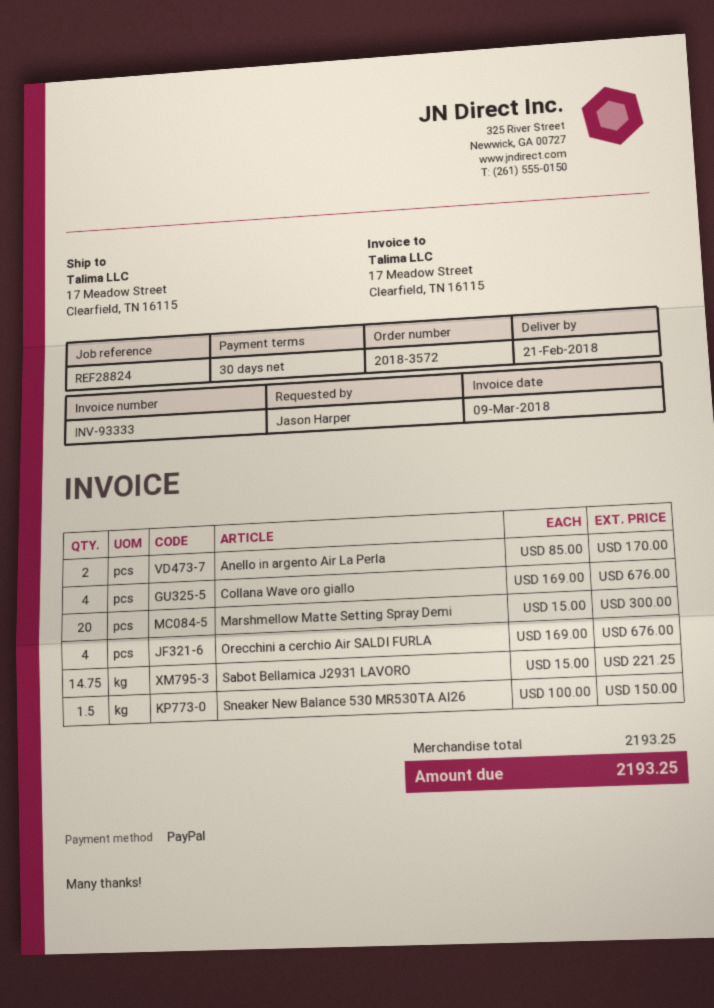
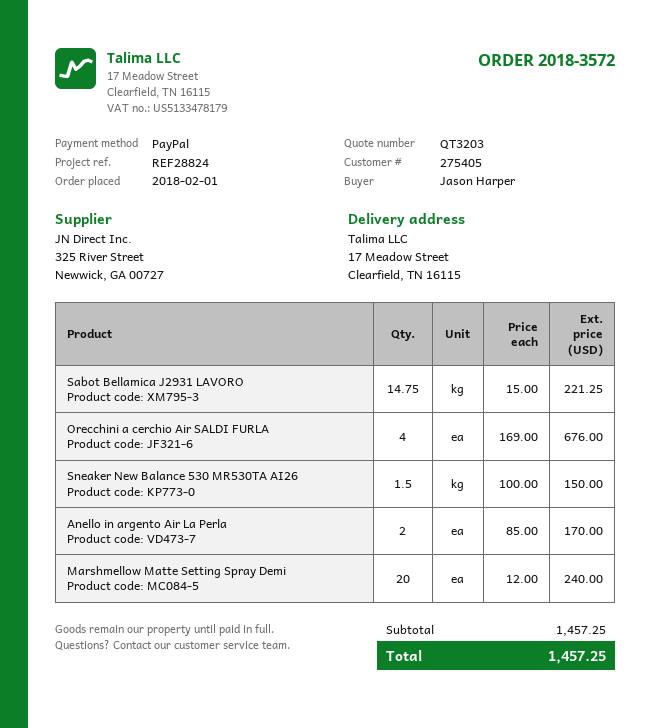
Collana Wave oro giallo: 4 x 169.00 = 676.00 -> none
Marshmellow Matte Setting Spray Demi: 20 x 15.00 = 300.00 -> 20 x 12.00 = 240.00
subtotal: 2193.25 -> 1457.25
total: 2193.25 -> 1457.25

